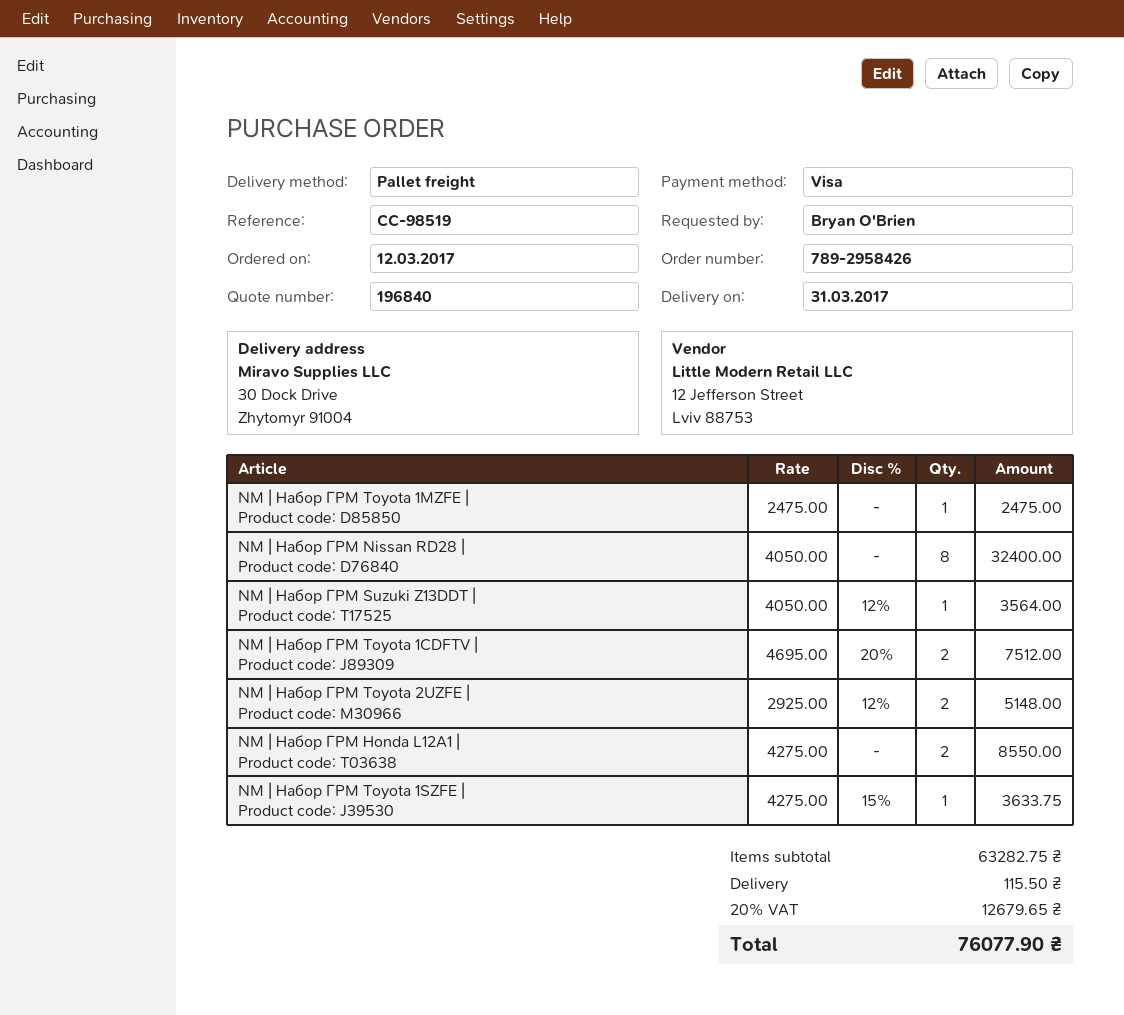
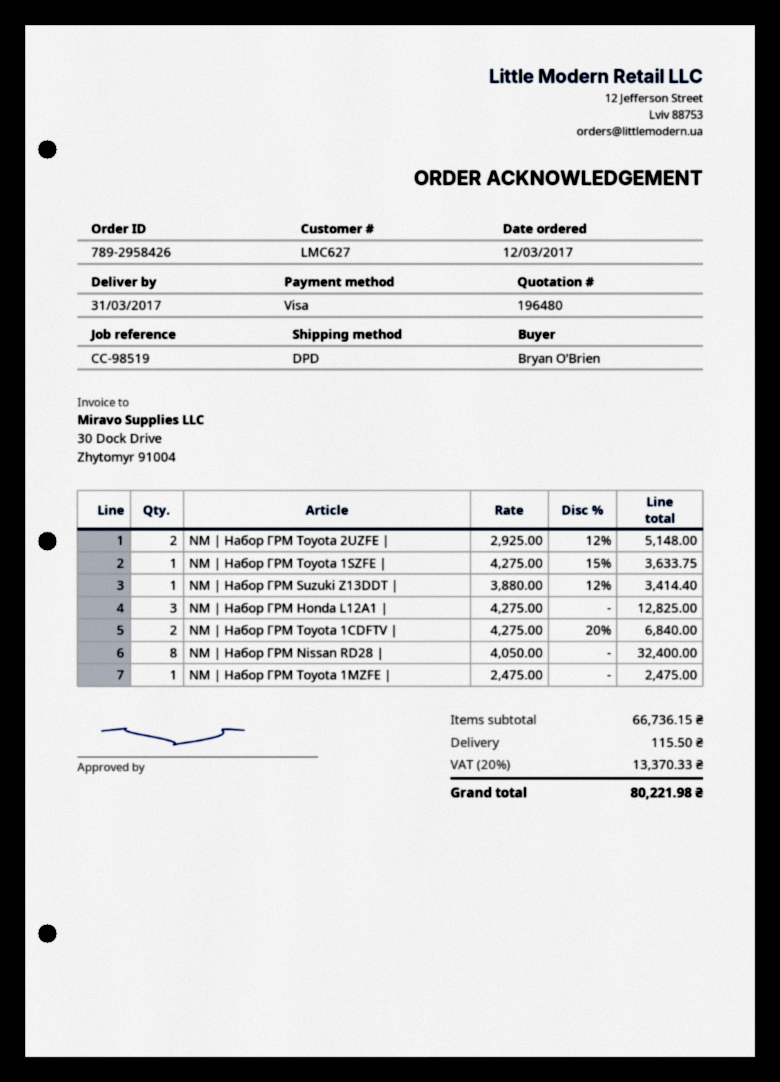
quote number: 196840 -> 196480
shipping method: pallet freight -> DPD
NM | Набор ГРМ Suzuki Z13DDT |: 1 x 4050.00 - 12% = 3564.00 -> 1 x 3880.00 - 12% = 3414.40
NM | Набор ГРМ Toyota 1CDFTV |: 2 x 4695.00 - 20% = 7512.00 -> 2 x 4275.00 - 20% = 6840.00
NM | Набор ГРМ Honda L12A1 |: 2 x 4275.00 = 8550.00 -> 3 x 4275.00 = 12825.00
subtotal: 63282.75 -> 66736.15
tax: 20% = 12679.65 -> 20% = 13370.33
total: 76077.90 -> 80221.98

